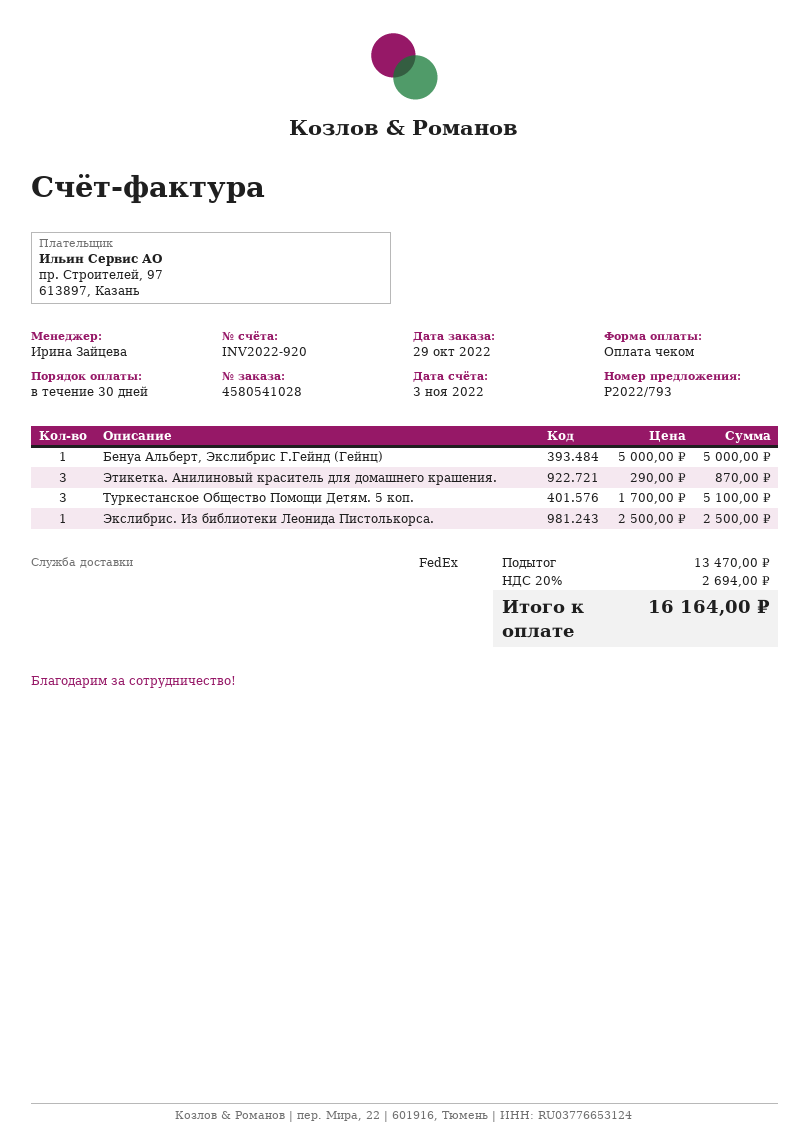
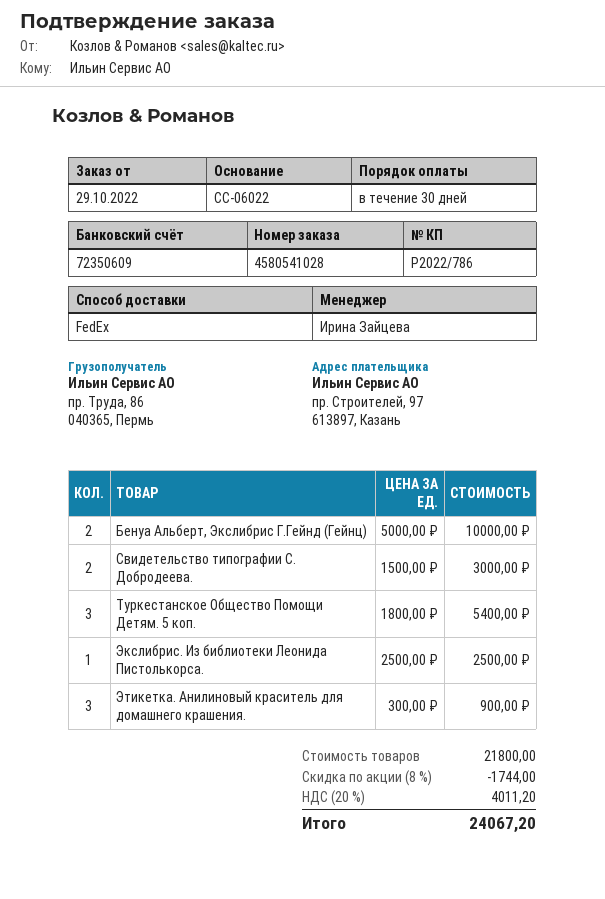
quote number: P2022/793 -> P2022/786
Бенуа Альберт, Экслибрис Г.Гейнд (Гейнц): 1 x 5000.00 = 5000.00 -> 2 x 5000.00 = 10000.00
Этикетка. Анилиновый краситель для домашнего крашения.: 3 x 290.00 = 870.00 -> 3 x 300.00 = 900.00
Туркестанское Общество Помощи Детям. 5 коп.: 3 x 1700.00 = 5100.00 -> 3 x 1800.00 = 5400.00
Свидетельство типографии С. Добродеева.: none -> 2 x 1500.00 = 3000.00
subtotal: 13470.00 -> 21800.00
discount: none -> 8% = 1744.00
tax: 20% = 2694.00 -> 20% = 4011.20
total: 16164.00 -> 24067.20

